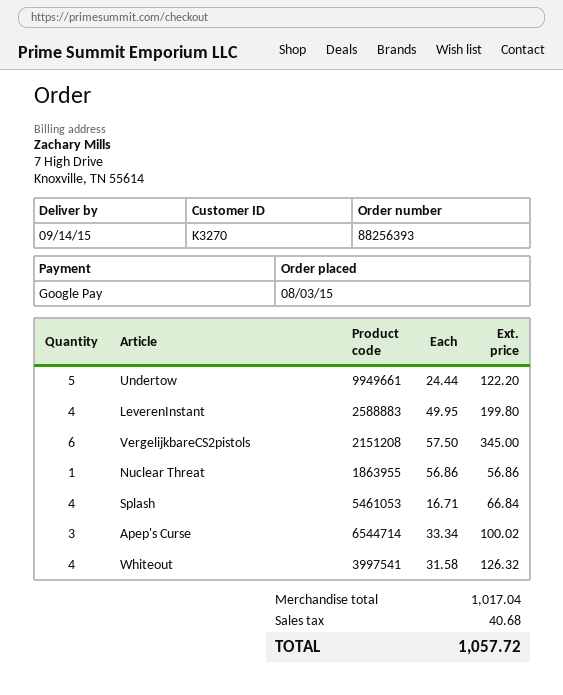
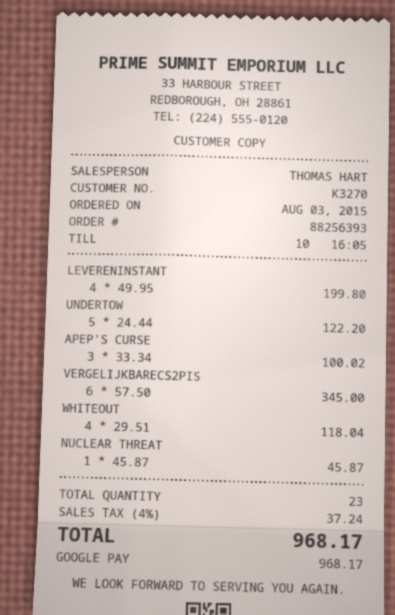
Nuclear Threat: 1 x 56.86 = 56.86 -> 1 x 45.87 = 45.87
Splash: 4 x 16.71 = 66.84 -> none
Whiteout: 4 x 31.58 = 126.32 -> 4 x 29.51 = 118.04
tax: 40.68 -> 37.24
total: 1057.72 -> 968.17

